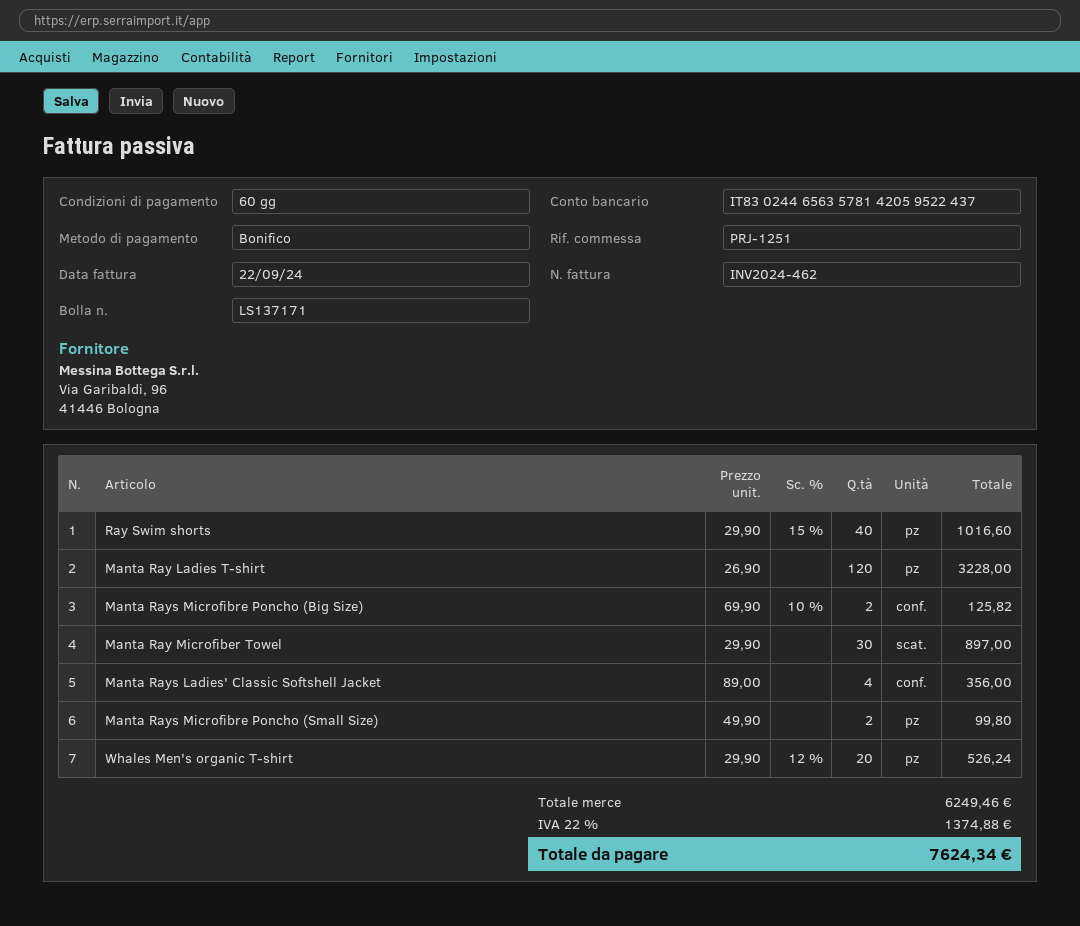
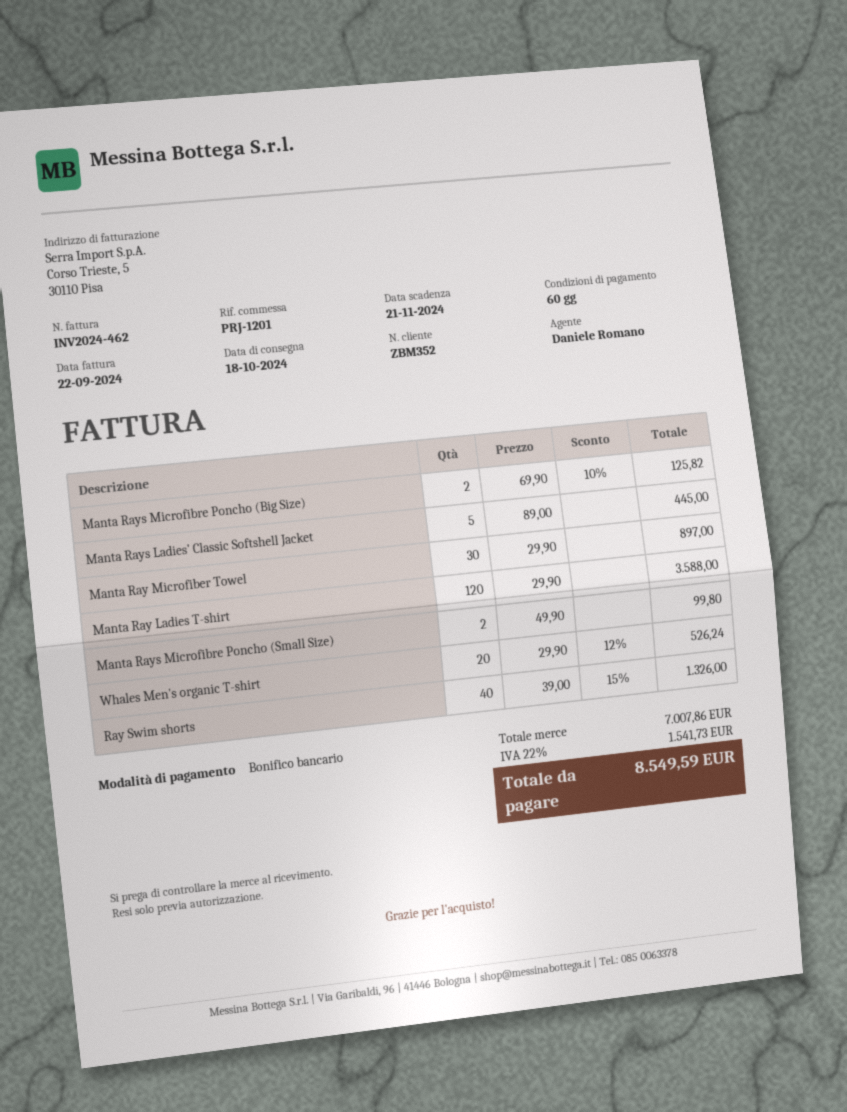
reference: PRJ-1251 -> PRJ-1201
Ray Swim shorts: 40 x 29.90 - 15% = 1016.60 -> 40 x 39.00 - 15% = 1326.00
Manta Ray Ladies T-shirt: 120 x 26.90 = 3228.00 -> 120 x 29.90 = 3588.00
Manta Rays Ladies' Classic Softshell Jacket: 4 x 89.00 = 356.00 -> 5 x 89.00 = 445.00
subtotal: 6249.46 -> 7007.86
tax: 22% = 1374.88 -> 22% = 1541.73
total: 7624.34 -> 8549.59

